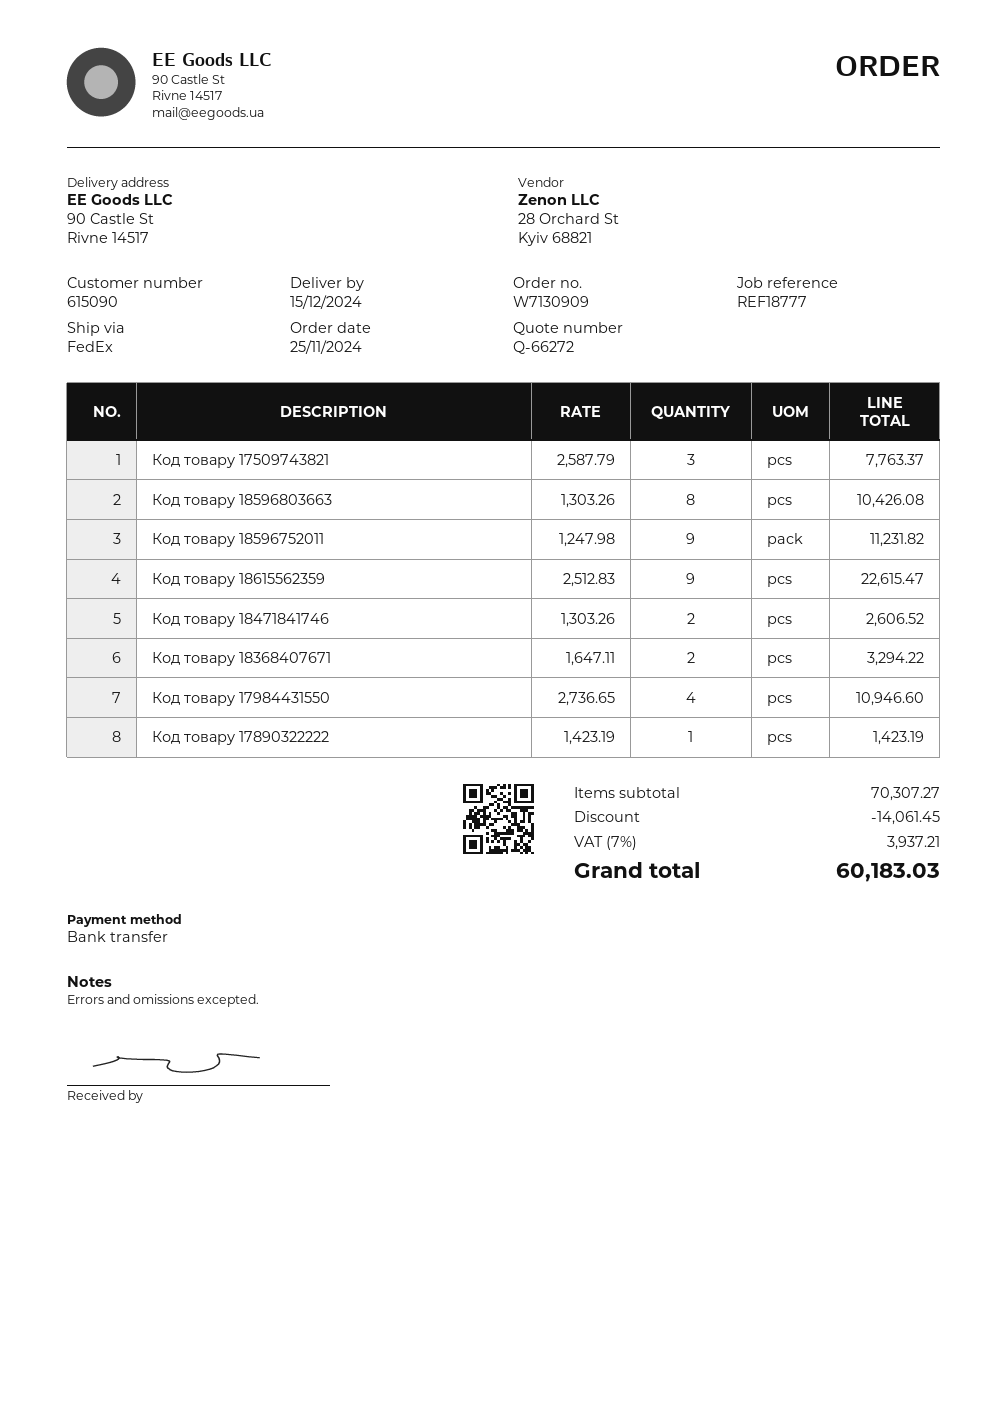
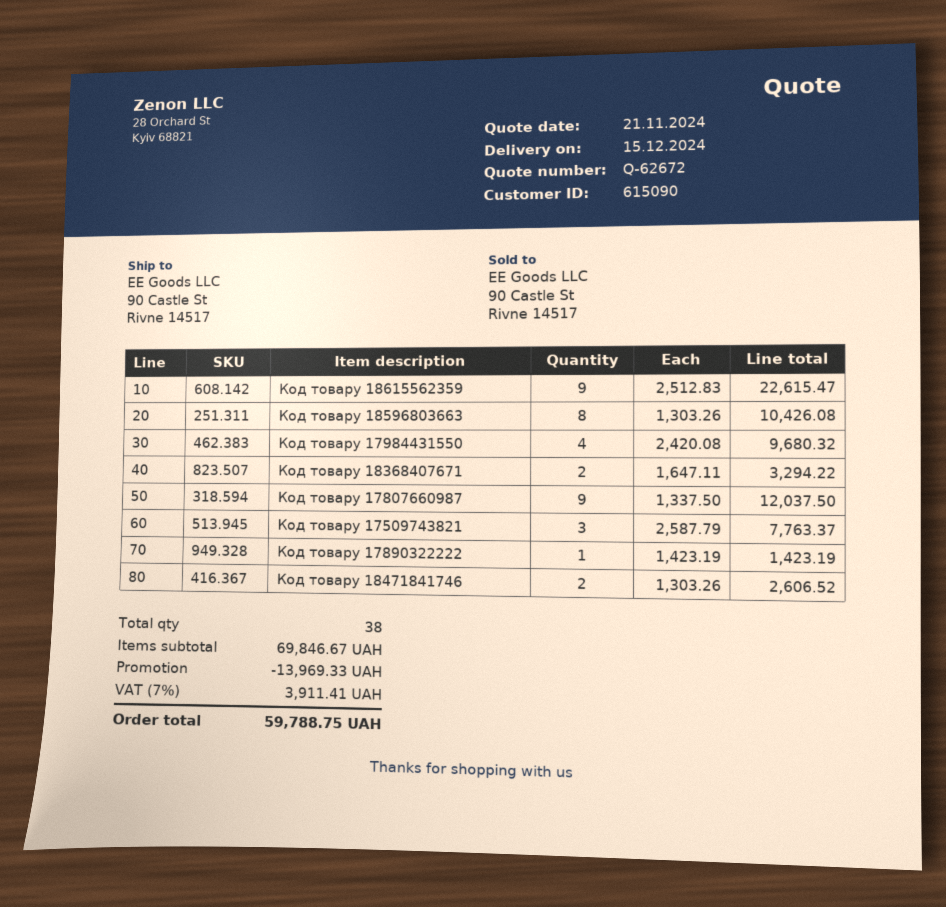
quote number: Q-66272 -> Q-62672
Код товару 18596752011: 9 x 1247.98 = 11231.82 -> none
Код товару 17984431550: 4 x 2736.65 = 10946.60 -> 4 x 2420.08 = 9680.32
Код товару 17807660987: none -> 9 x 1337.50 = 12037.50
subtotal: 70307.27 -> 69846.67
discount: 14061.45 -> 13969.33
tax: 7% = 3937.21 -> 7% = 3911.41
total: 60183.03 -> 59788.75

